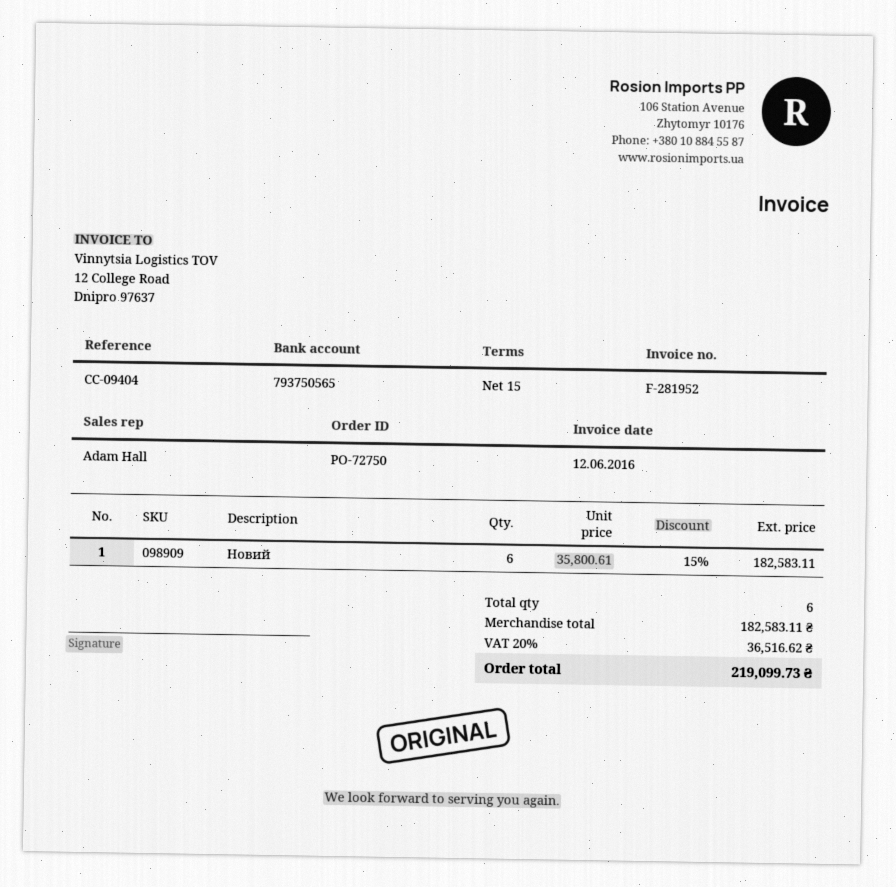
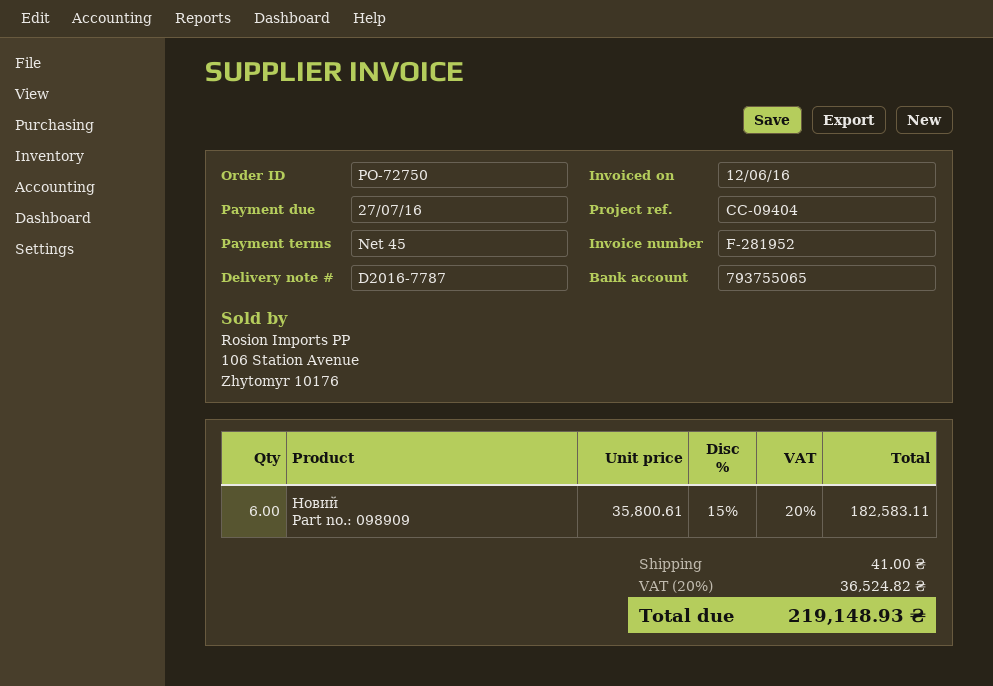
payment terms: 15 days -> 45 days
bank account: 793750565 -> 793755065
shipping: none -> 41.00
tax: 20% = 36516.62 -> 20% = 36524.82
total: 219099.73 -> 219148.93

